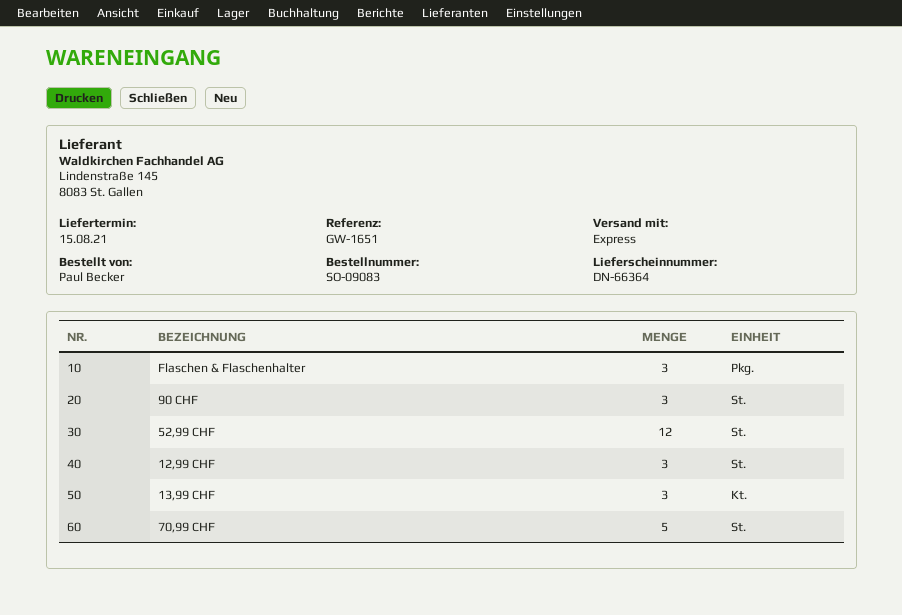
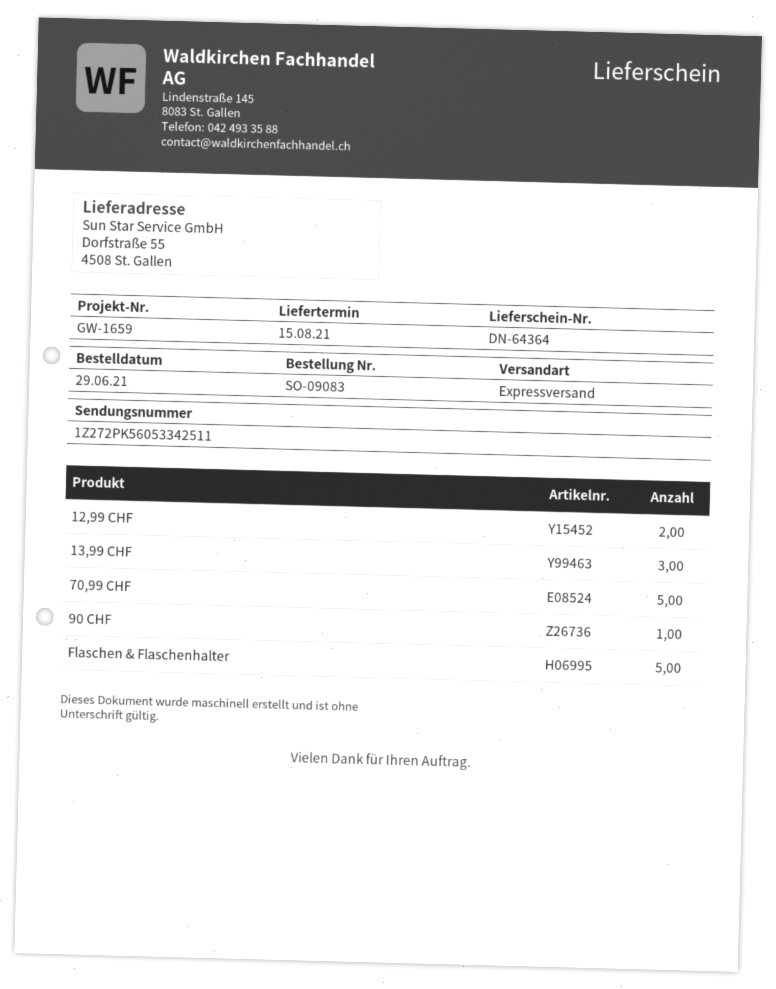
delivery note number: DN-66364 -> DN-64364
reference: GW-1651 -> GW-1659
Flaschen & Flaschenhalter: 3 -> 5
90 CHF: 3 -> 1
52,99 CHF: 12 -> none
12,99 CHF: 3 -> 2

